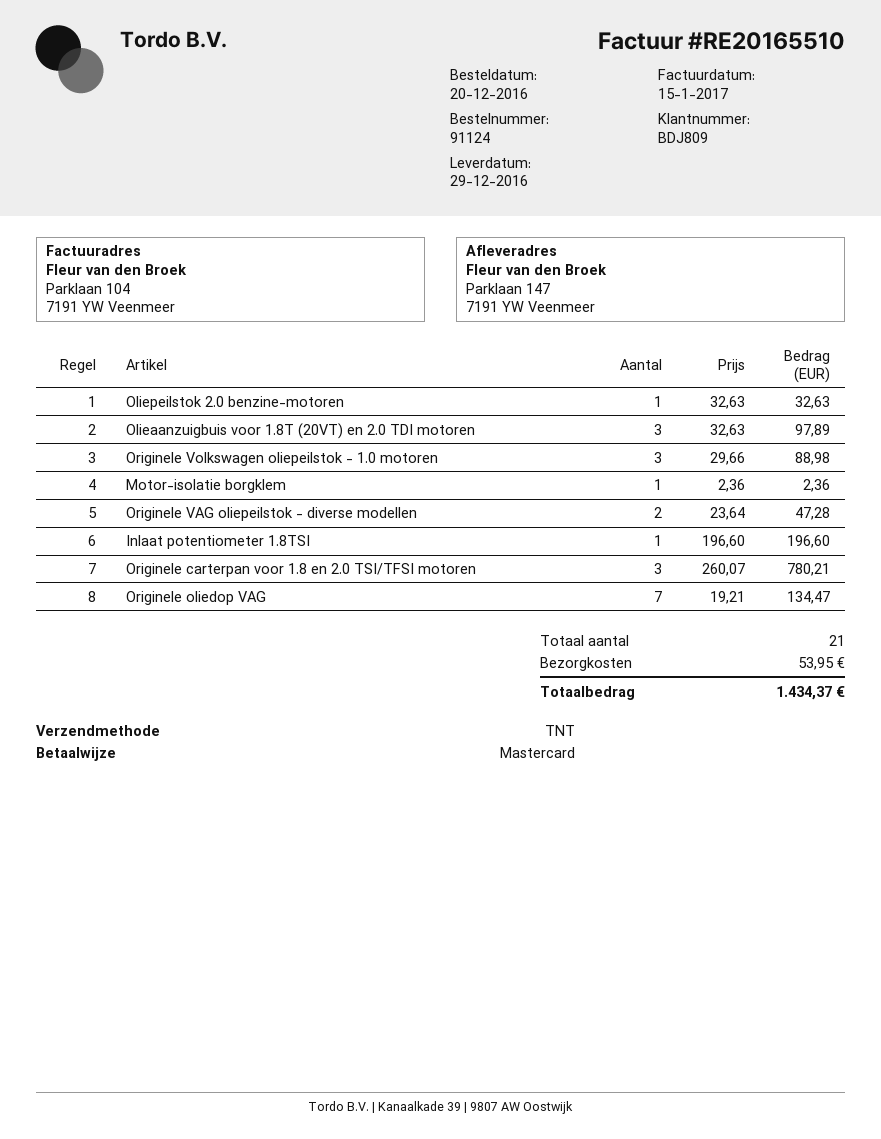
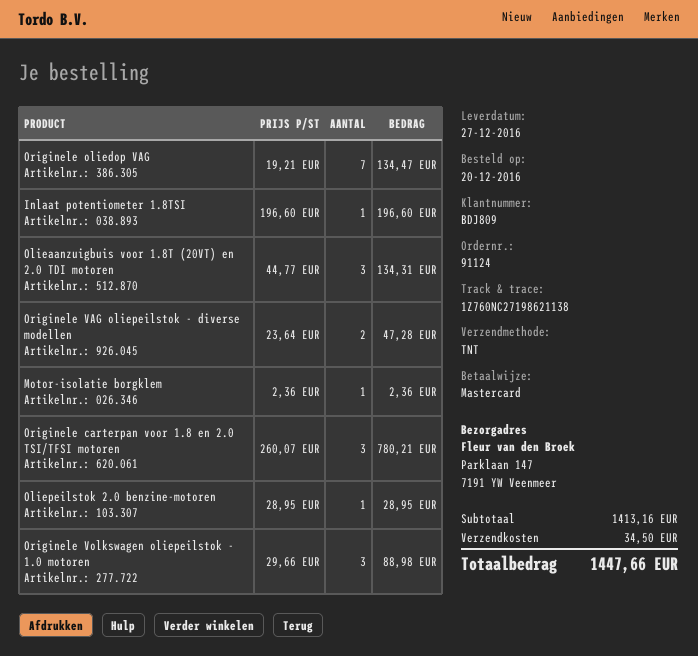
delivery date: 2016-12-29 -> 2016-12-27
Oliepeilstok 2.0 benzine-motoren: 1 x 32.63 = 32.63 -> 1 x 28.95 = 28.95
Olieaanzuigbuis voor 1.8T (20VT) en 2.0 TDI motoren: 3 x 32.63 = 97.89 -> 3 x 44.77 = 134.31
shipping: 53.95 -> 34.50
total: 1434.37 -> 1447.66

